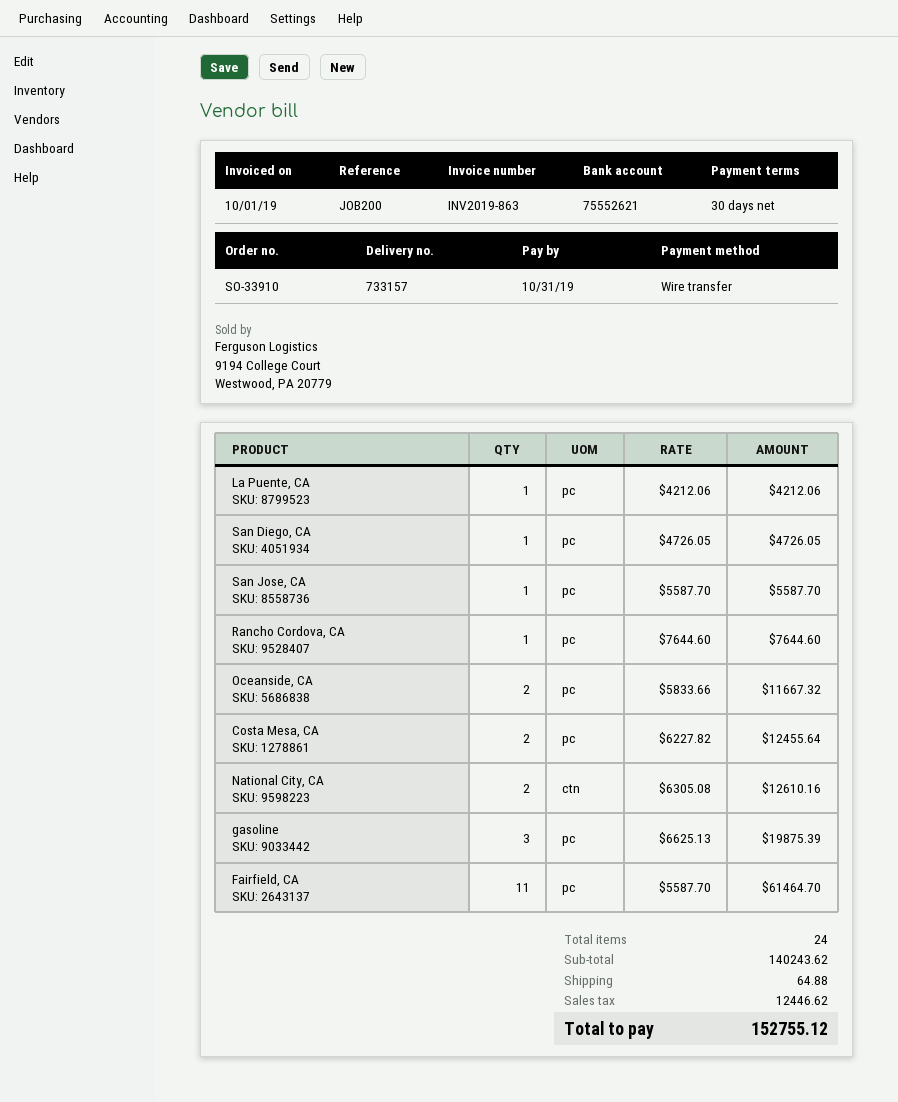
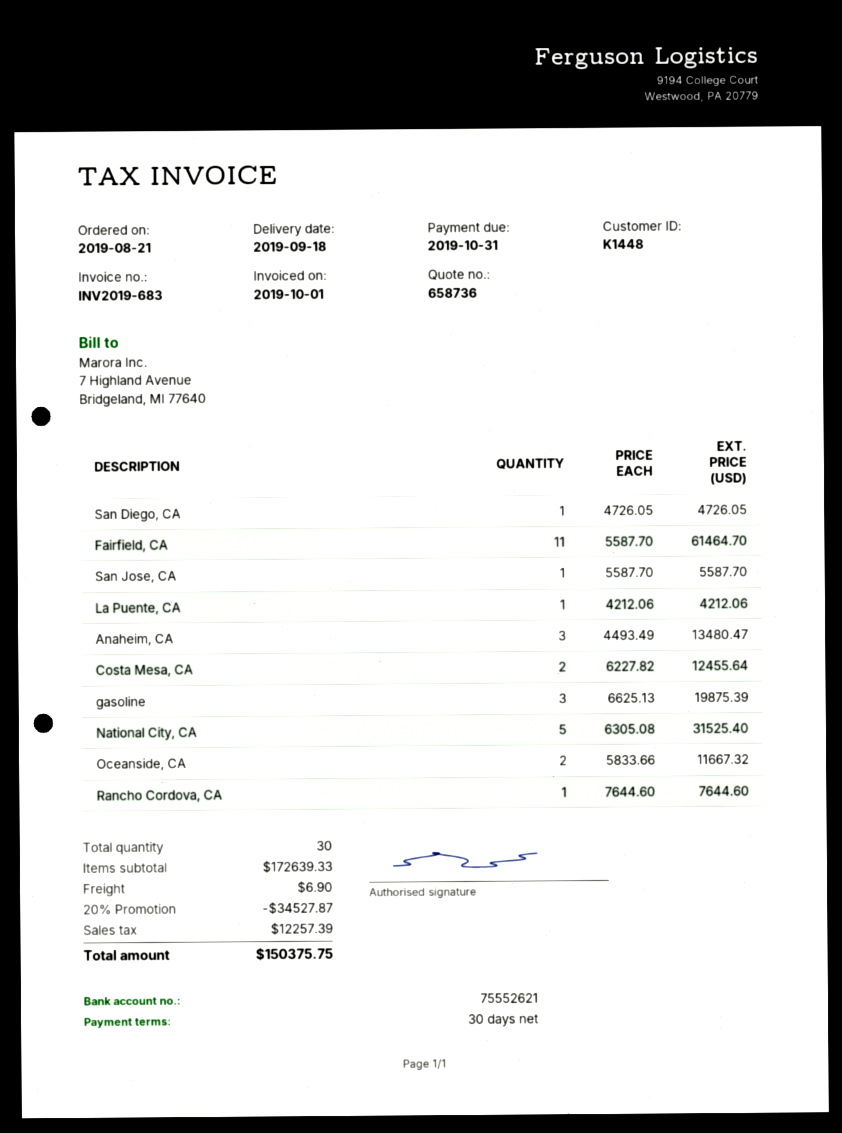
invoice number: INV2019-863 -> INV2019-683
National City, CA: 2 x 6305.08 = 12610.16 -> 5 x 6305.08 = 31525.40
Anaheim, CA: none -> 3 x 4493.49 = 13480.47
total quantity: 24 -> 30
subtotal: 140243.62 -> 172639.33
discount: none -> 20% = 34527.87
shipping: 64.88 -> 6.90
tax: 12446.62 -> 12257.39
total: 152755.12 -> 150375.75

